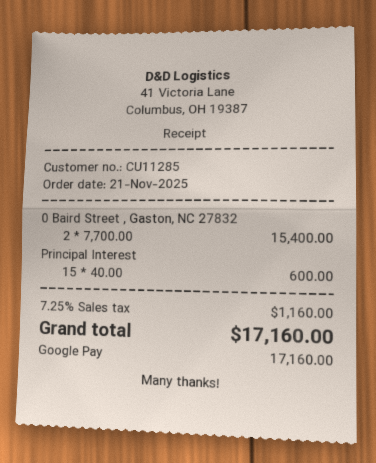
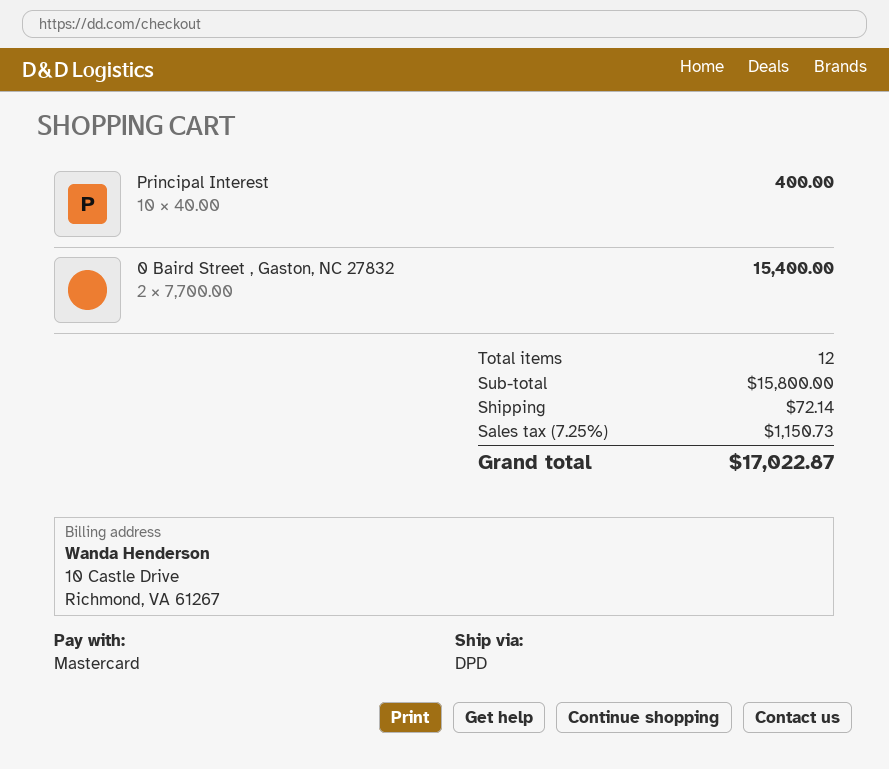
payment method: Google Pay -> Mastercard
Principal Interest: 15 x 40.00 = 600.00 -> 10 x 40.00 = 400.00
shipping: none -> 72.14
tax: 7.25% = 1160.00 -> 7.25% = 1150.73
total: 17160.00 -> 17022.87

